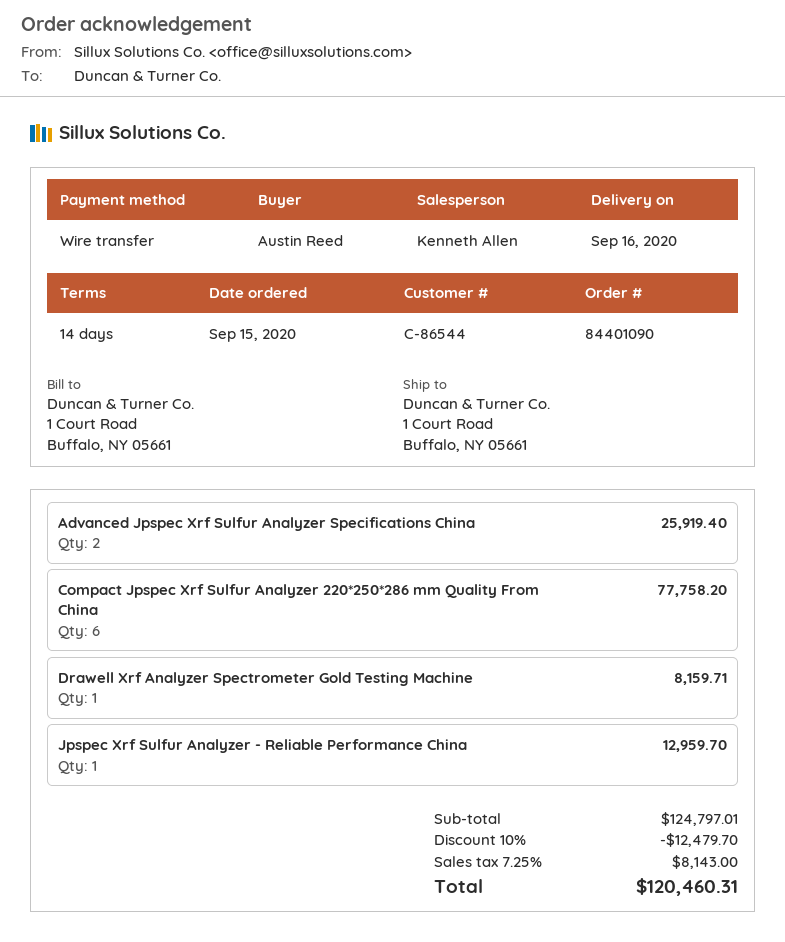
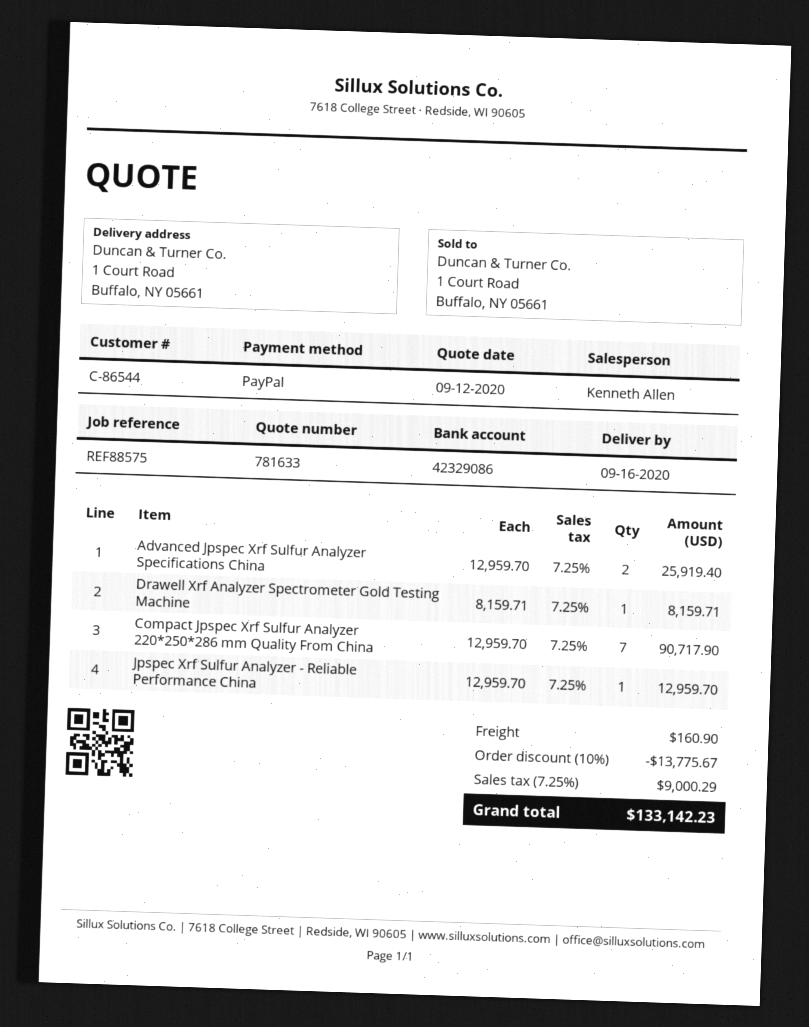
payment method: bank transfer -> PayPal
Compact Jpspec Xrf Sulfur Analyzer 220*250*286 mm Quality From China: 6 for 77758.20 -> 7 for 90717.90
discount: 10% = 12479.70 -> 10% = 13775.67
shipping: none -> 160.90
tax: 7.25% = 8143.00 -> 7.25% = 9000.29
total: 120460.31 -> 133142.23

